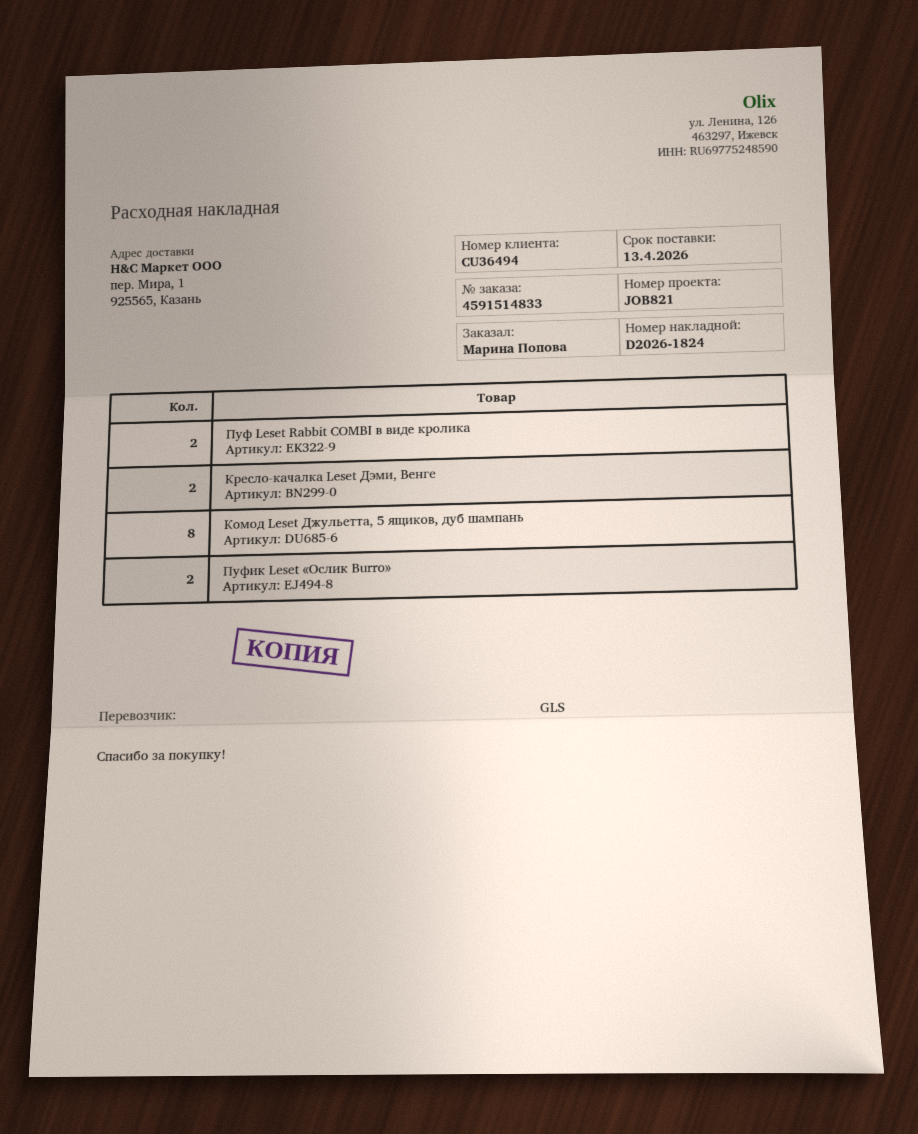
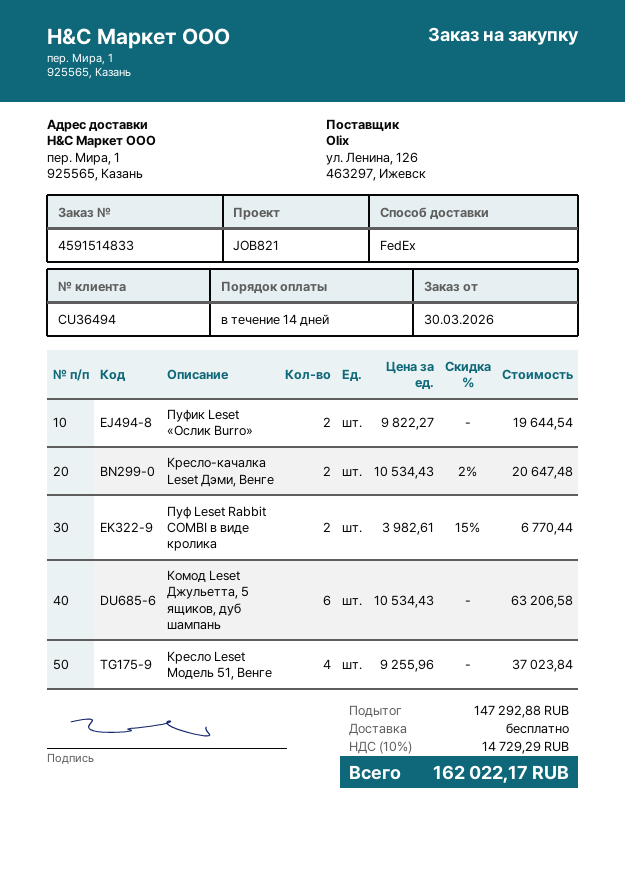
shipping method: GLS -> FedEx
Комод Leset Джульетта, 5 ящиков, дуб шампань: 8 -> 6
Кресло Leset Модель 51, Венге: none -> 4

